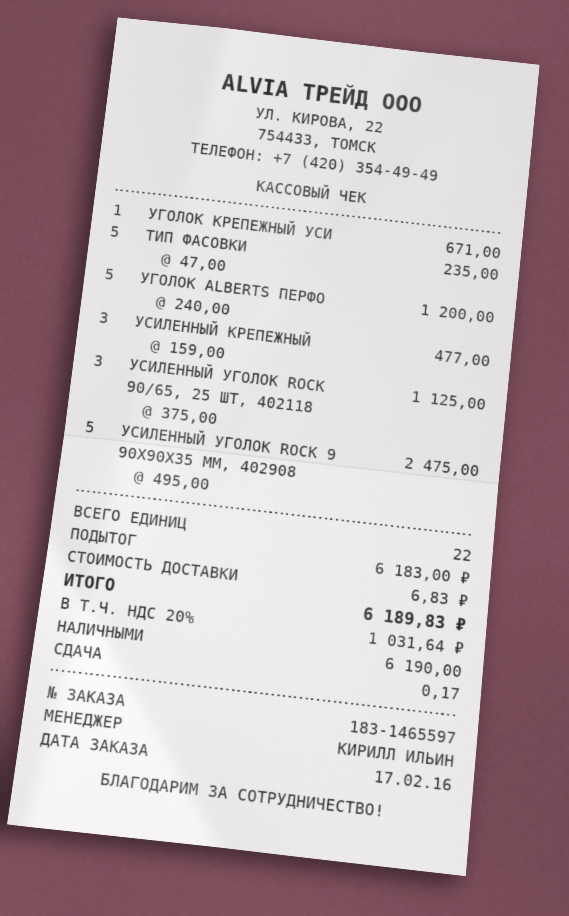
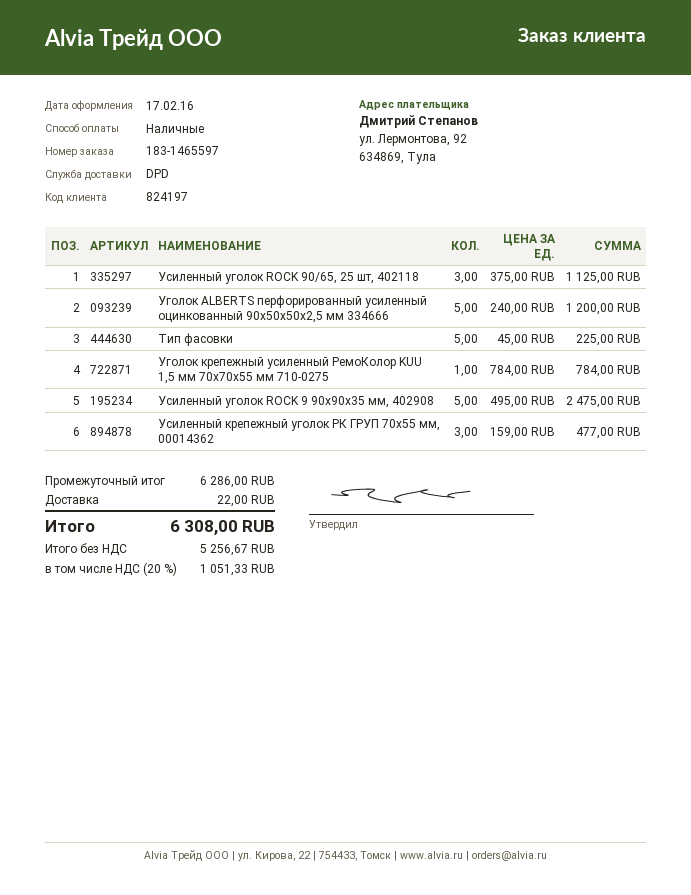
УГОЛОК КРЕПЕЖНЫЙ УСИ: 1 x 671.00 = 671.00 -> 1 x 784.00 = 784.00
ТИП ФАСОВКИ: 5 x 47.00 = 235.00 -> 5 x 45.00 = 225.00
subtotal: 6183.00 -> 6286.00
shipping: 6.83 -> 22.00
tax: 20% = 1031.64 -> 20% = 1051.33
total: 6189.83 -> 6308.00

